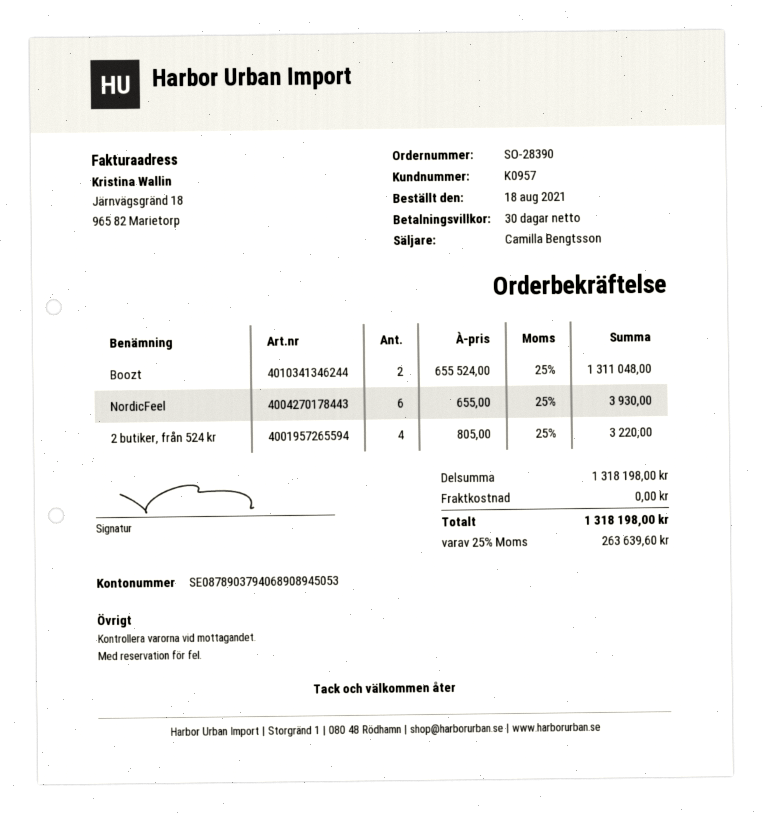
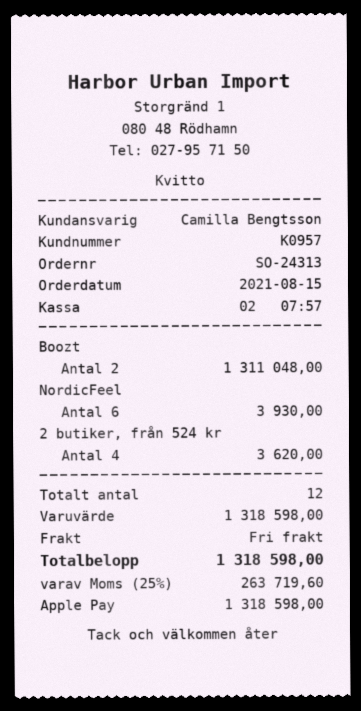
order number: SO-28390 -> SO-24313
order date: 2021-08-18 -> 2021-08-15
2 butiker, från 524 kr: 4 for 3220.00 -> 4 for 3620.00
subtotal: 1318198.00 -> 1318598.00
tax: 25% = 263639.60 -> 25% = 263719.60
total: 1318198.00 -> 1318598.00

